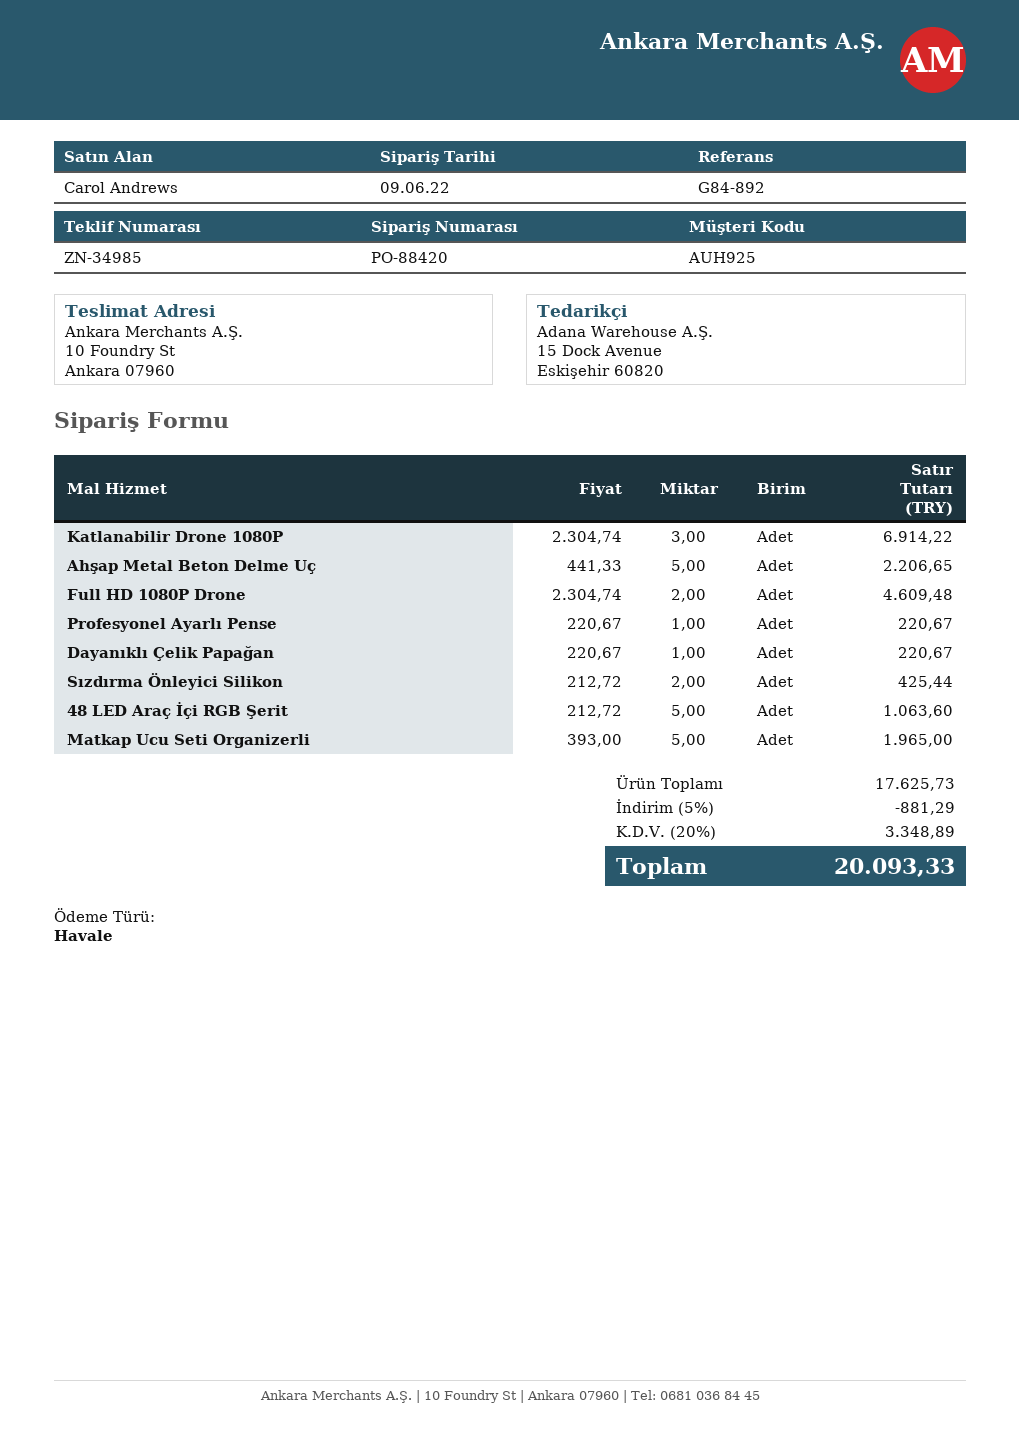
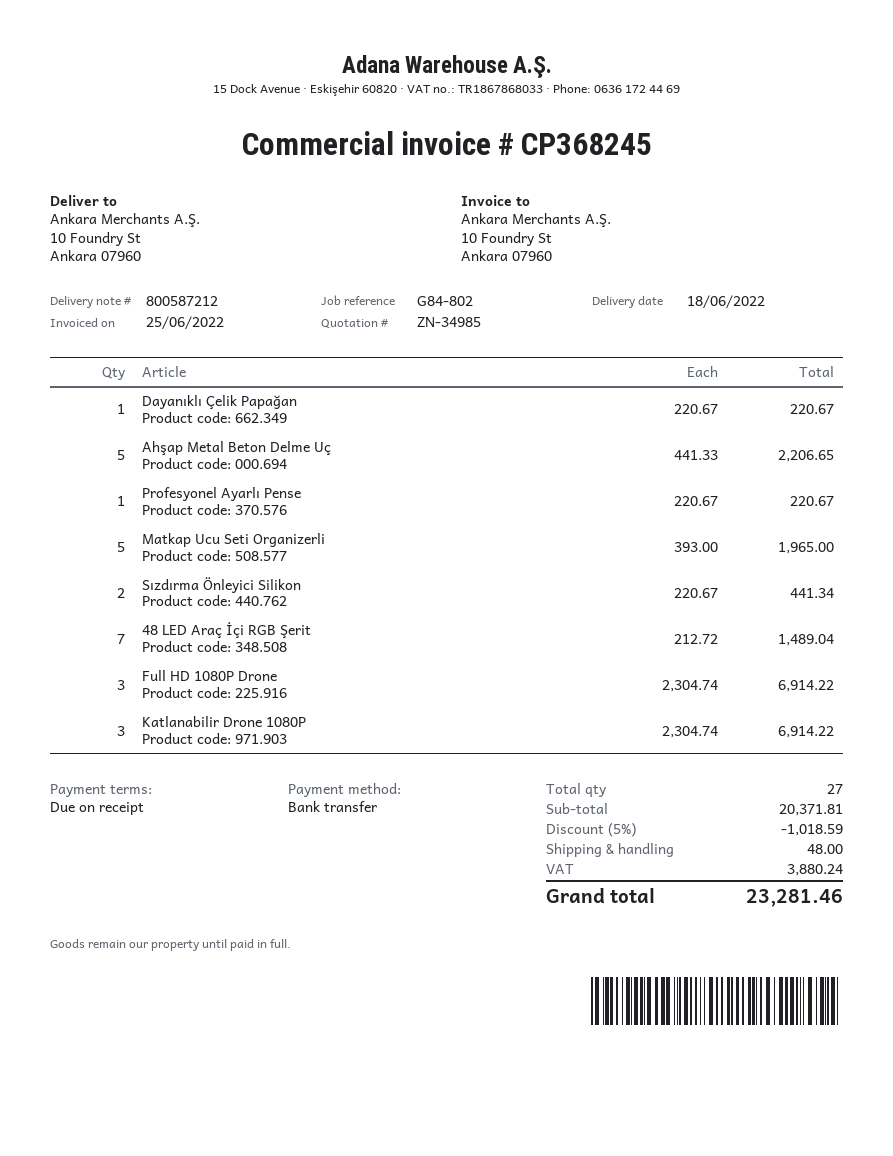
reference: G84-892 -> G84-802
Full HD 1080P Drone: 2 x 2304.74 = 4609.48 -> 3 x 2304.74 = 6914.22
Sızdırma Önleyici Silikon: 2 x 212.72 = 425.44 -> 2 x 220.67 = 441.34
48 LED Araç İçi RGB Şerit: 5 x 212.72 = 1063.60 -> 7 x 212.72 = 1489.04
subtotal: 17625.73 -> 20371.81
discount: 5% = 881.29 -> 5% = 1018.59
shipping: none -> 48.00
tax: 3348.89 -> 3880.24
total: 20093.33 -> 23281.46

